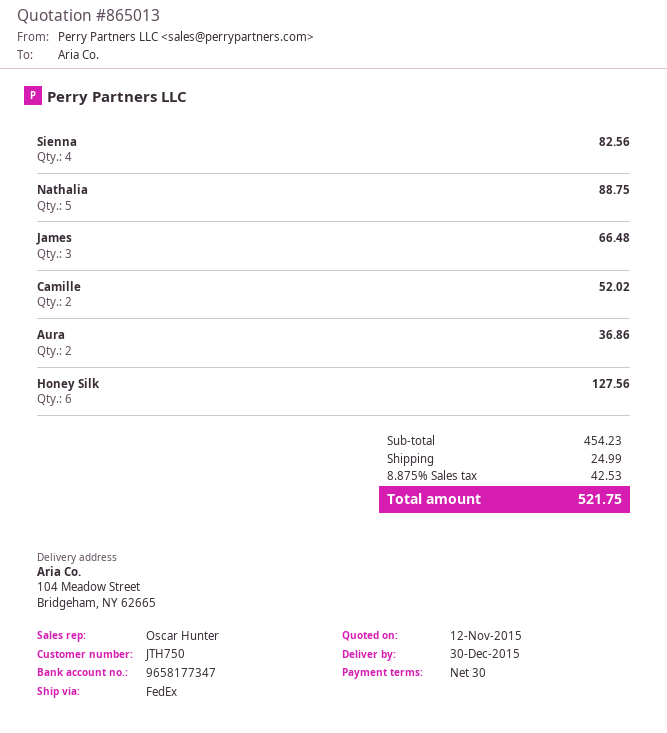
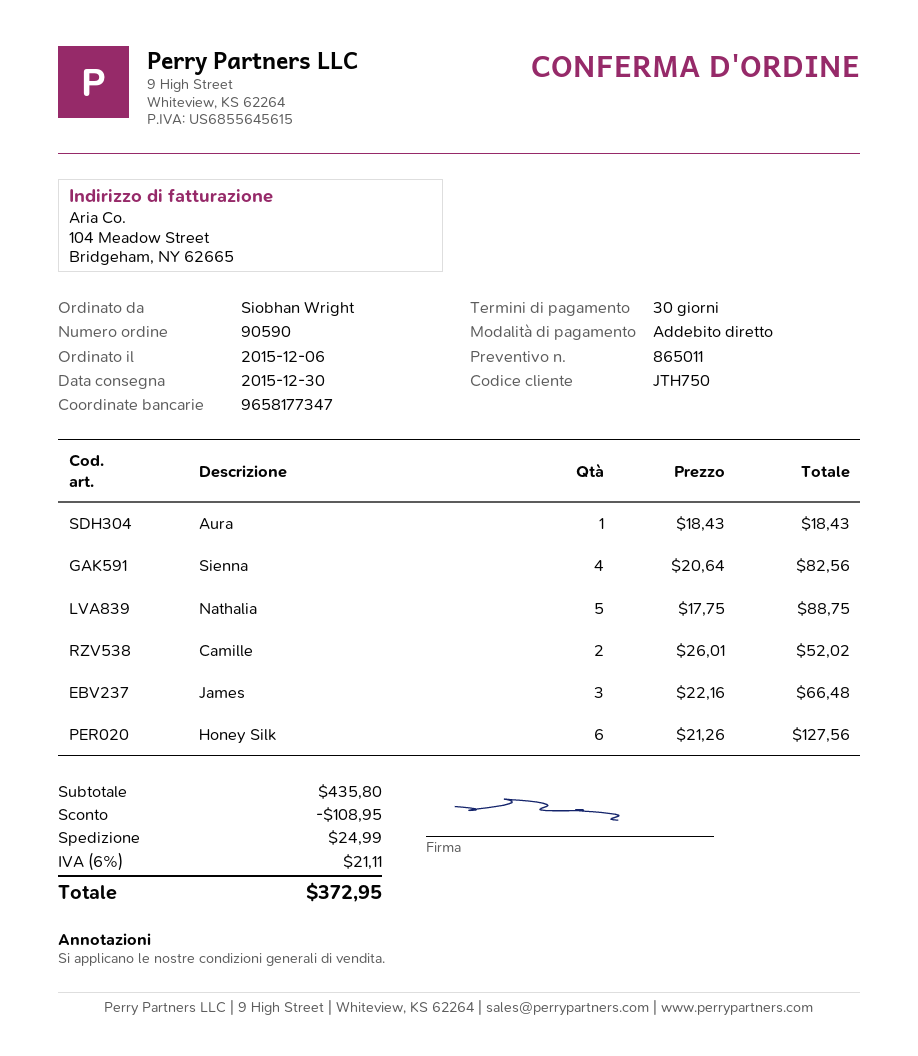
quote number: 865013 -> 865011
Aura: 2 for 36.86 -> 1 for 18.43
subtotal: 454.23 -> 435.80
discount: none -> 108.95
tax: 8.875% = 42.53 -> 6% = 21.11
total: 521.75 -> 372.95

